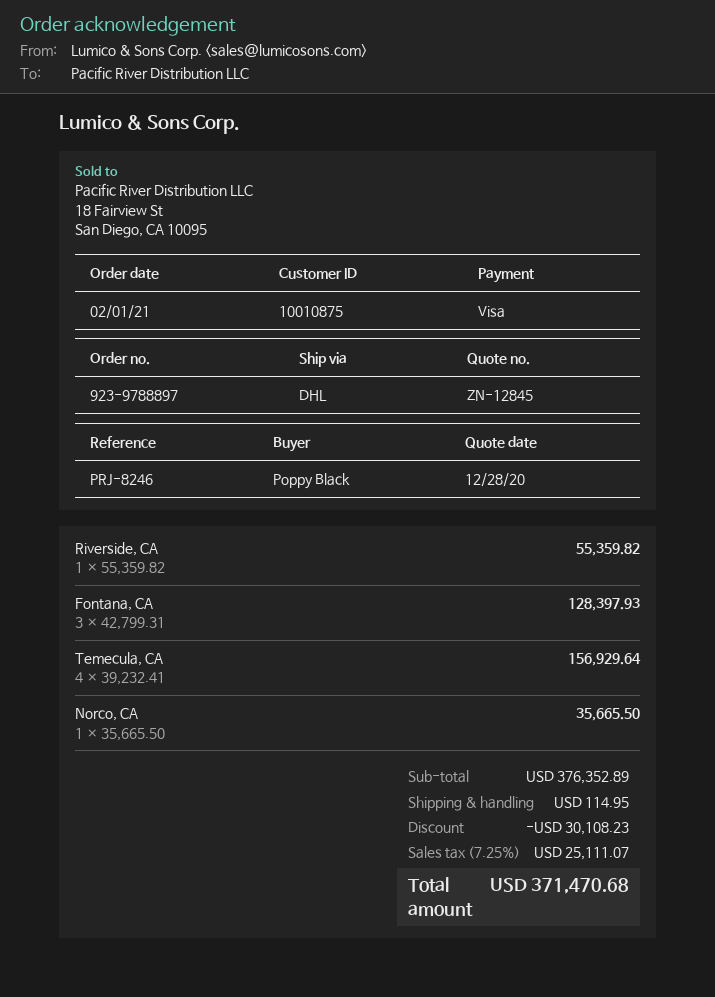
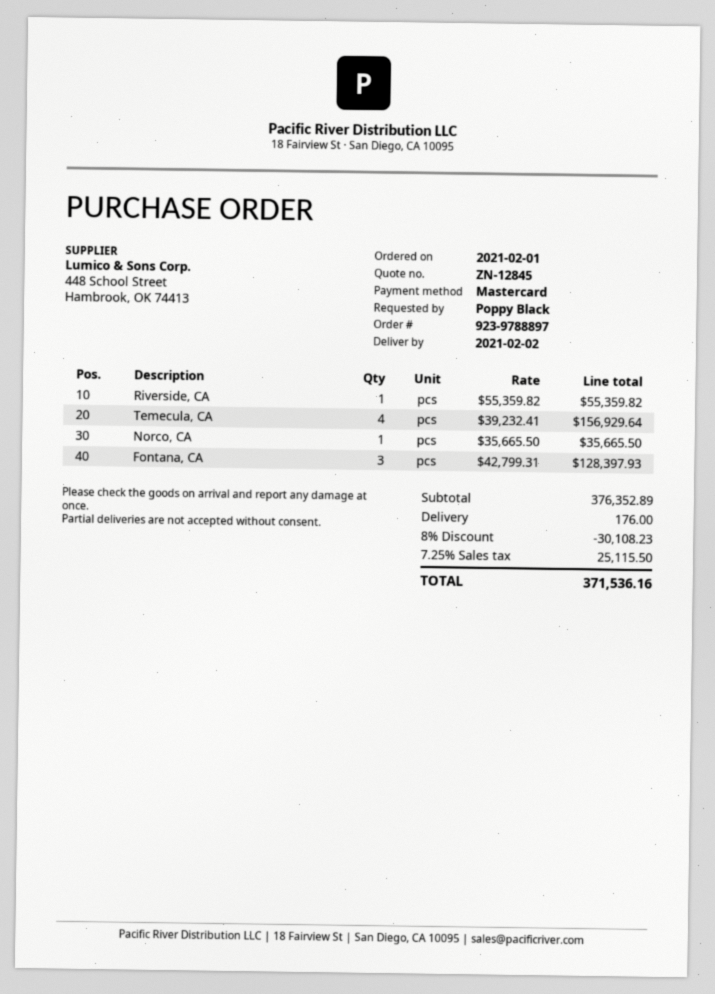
payment method: Visa -> Mastercard
shipping: 114.95 -> 176.00
tax: 7.25% = 25111.07 -> 7.25% = 25115.50
total: 371470.68 -> 371536.16

